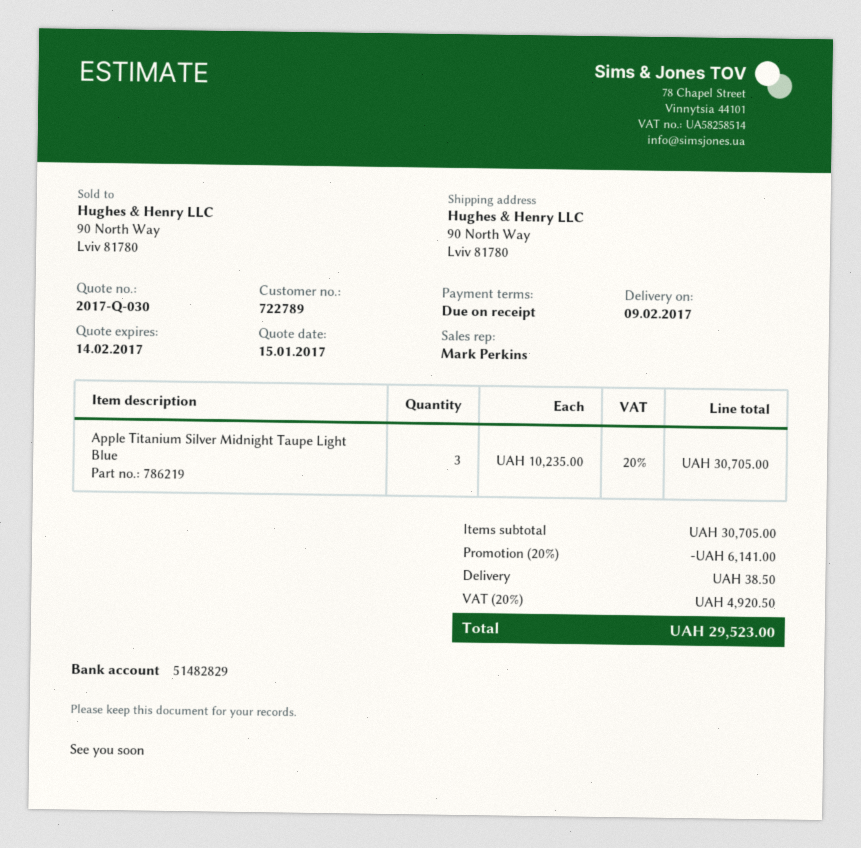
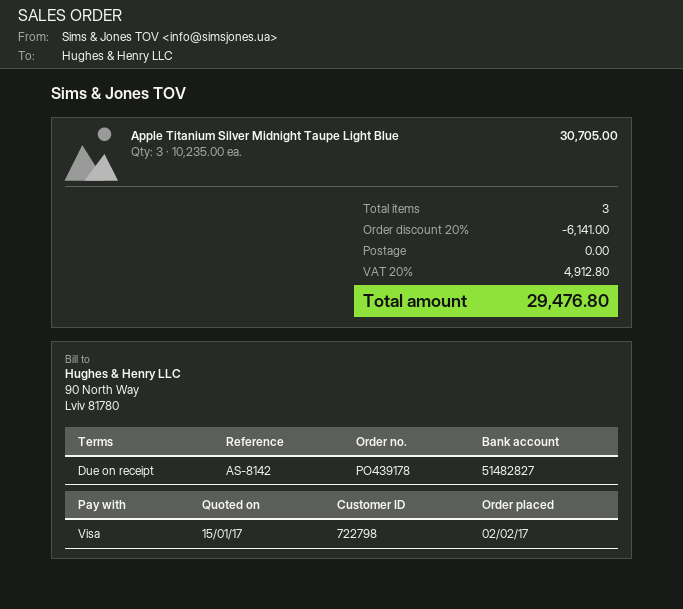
customer number: 722789 -> 722798
bank account: 51482829 -> 51482827
shipping: 38.50 -> 0.00
tax: 20% = 4920.50 -> 20% = 4912.80
total: 29523.00 -> 29476.80

